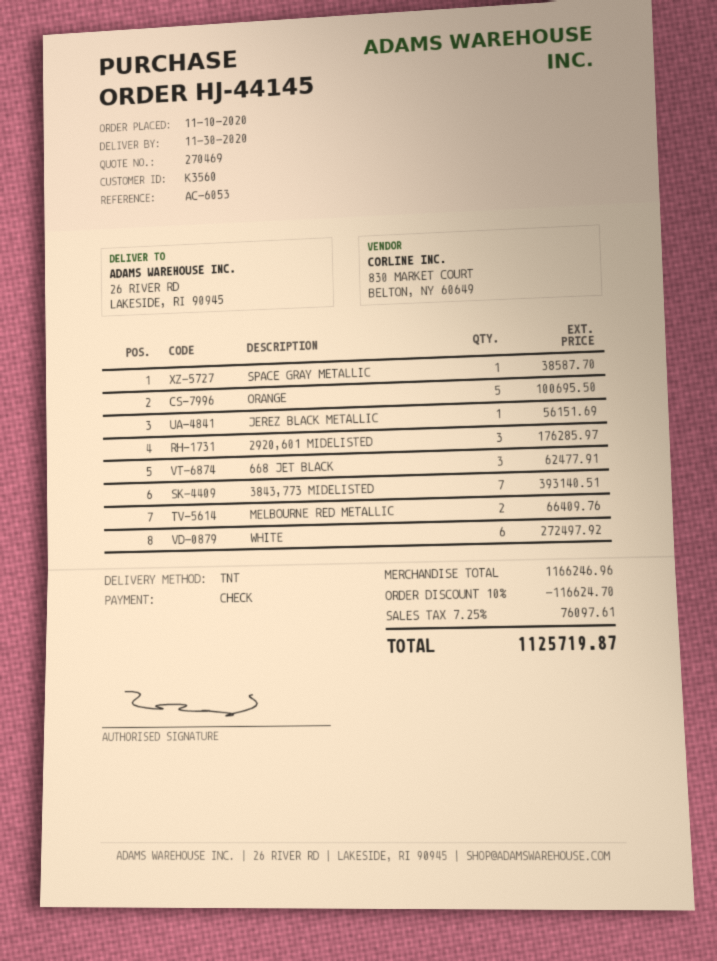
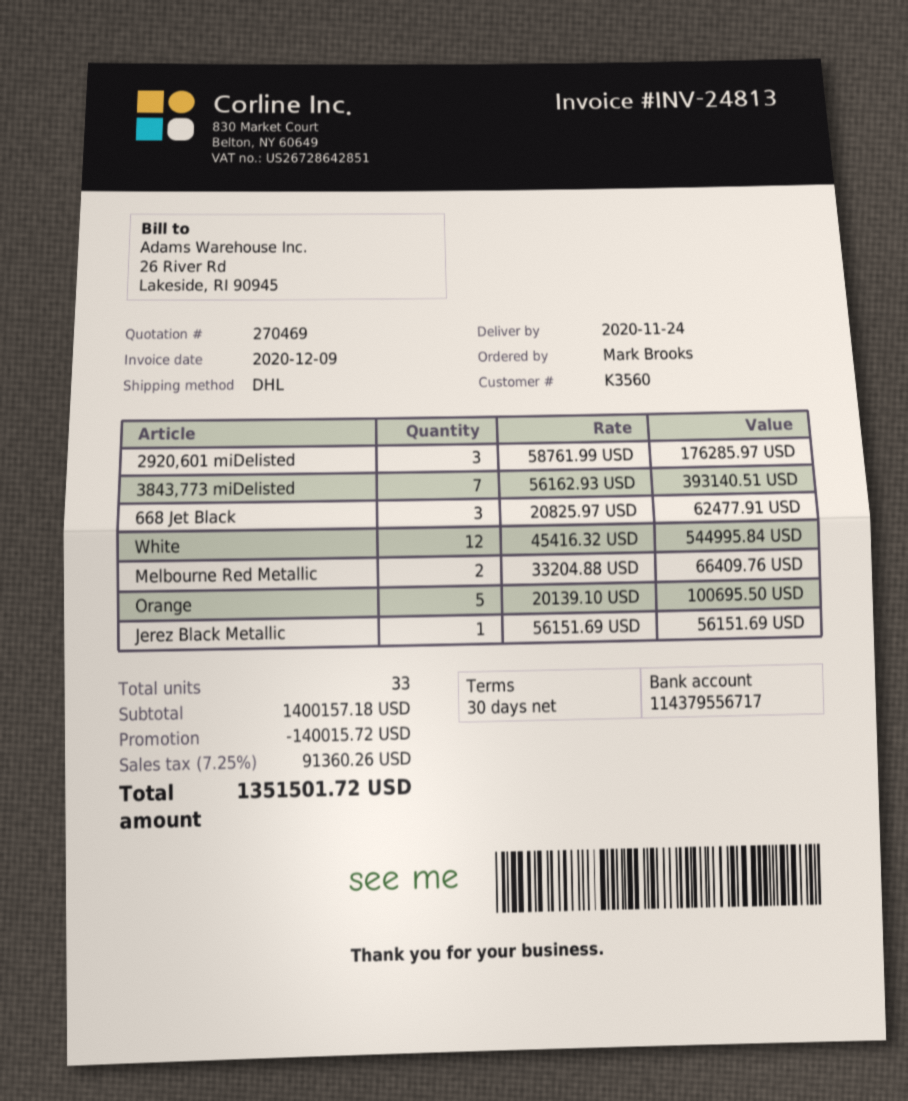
delivery date: 2020-11-30 -> 2020-11-24
shipping method: TNT -> DHL
SPACE GRAY METALLIC: 1 for 38587.70 -> none
WHITE: 6 for 272497.92 -> 12 for 544995.84
subtotal: 1166246.96 -> 1400157.18
discount: 116624.70 -> 140015.72
tax: 7.25% = 76097.61 -> 7.25% = 91360.26
total: 1125719.87 -> 1351501.72

